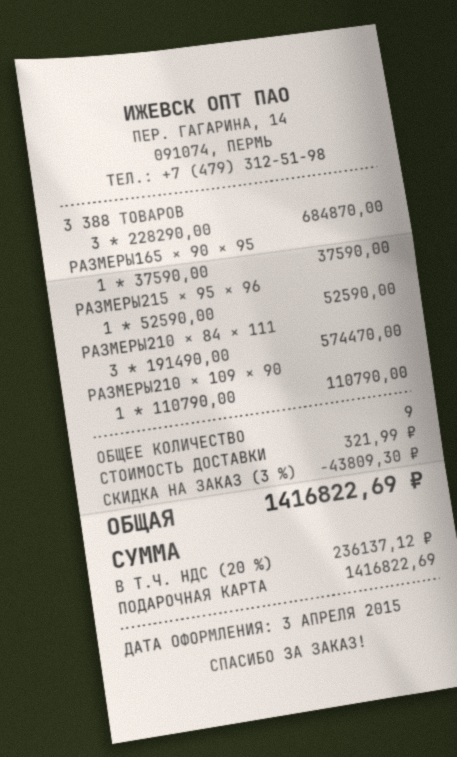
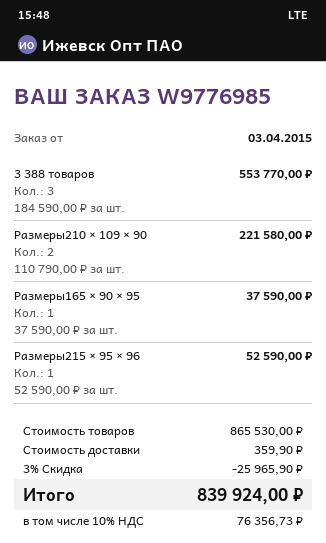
3 388 ТОВАРОВ: 3 x 228290.00 = 684870.00 -> 3 x 184590.00 = 553770.00
РАЗМЕРЫ210 × 84 × 111: 3 x 191490.00 = 574470.00 -> none
РАЗМЕРЫ210 × 109 × 90: 1 x 110790.00 = 110790.00 -> 2 x 110790.00 = 221580.00
discount: 3% = 43809.30 -> 3% = 25965.90
shipping: 321.99 -> 359.90
tax: 20% = 236137.12 -> 10% = 76356.73
total: 1416822.69 -> 839924.00

